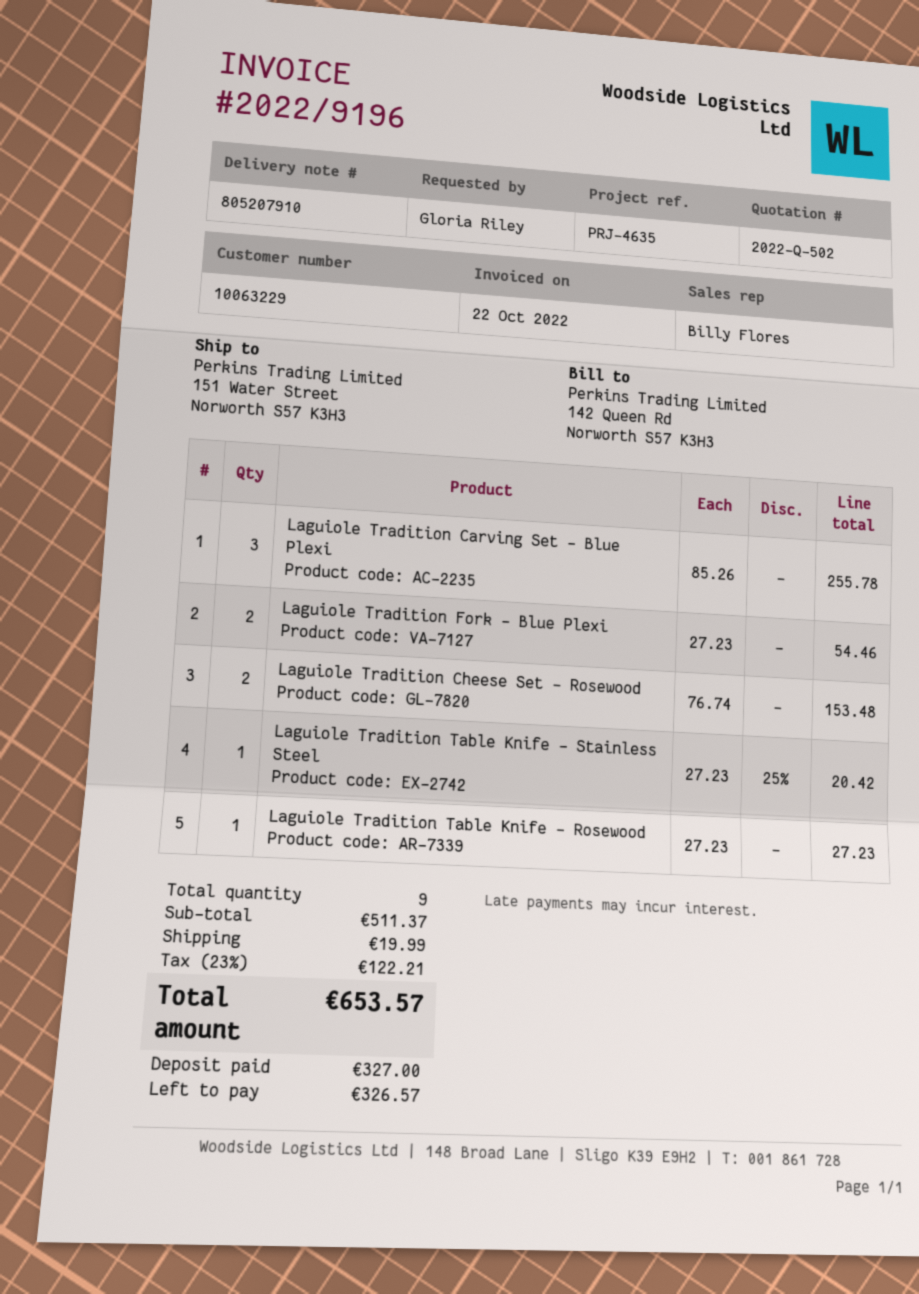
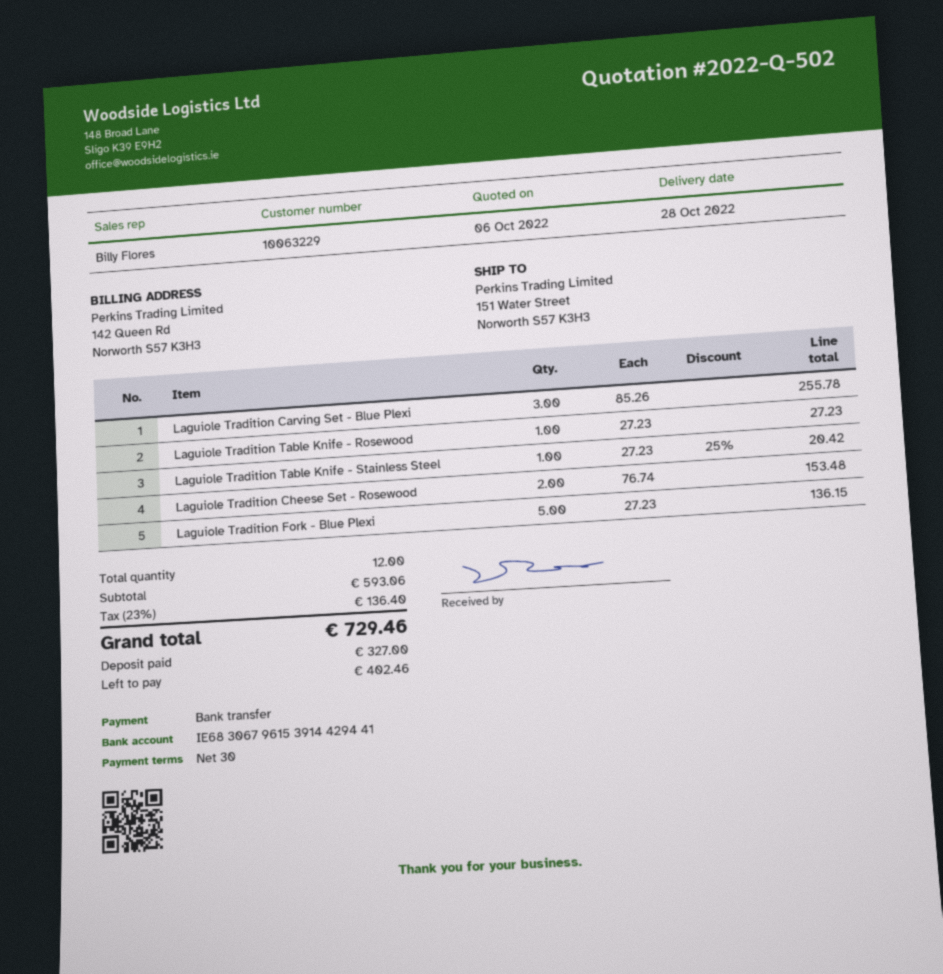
Laguiole Tradition Fork - Blue Plexi: 2 x 27.23 = 54.46 -> 5 x 27.23 = 136.15
total quantity: 9 -> 12
subtotal: 511.37 -> 593.06
shipping: 19.99 -> none
tax: 23% = 122.21 -> 23% = 136.40
total: 653.57 -> 729.46
balance: 326.57 -> 402.46

